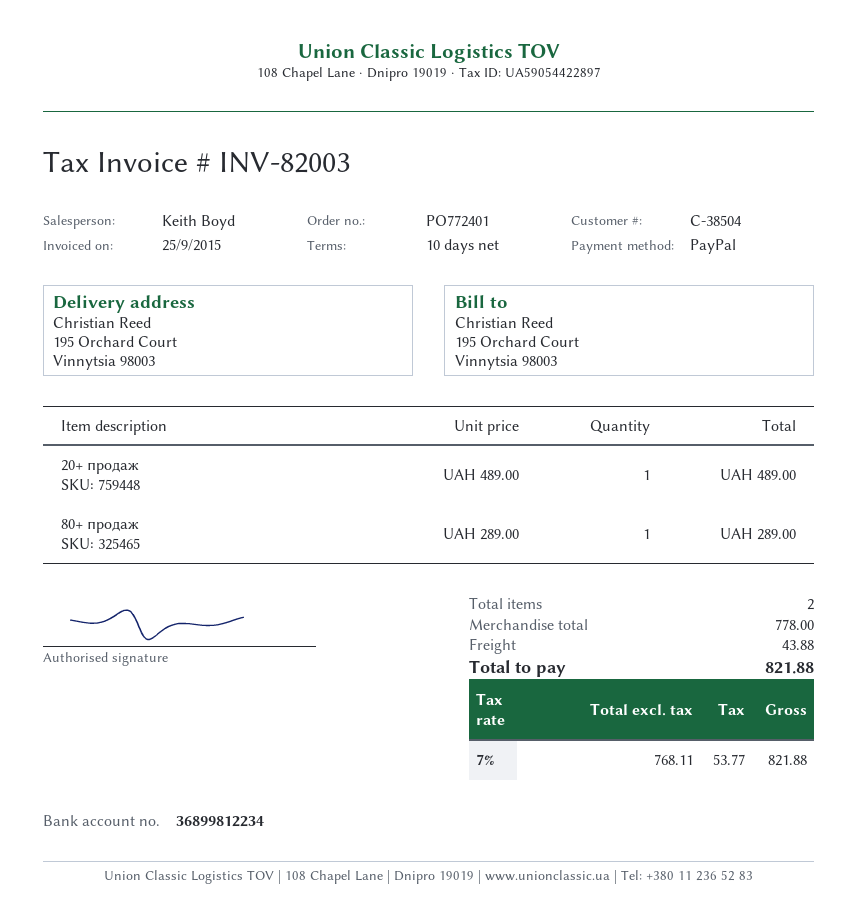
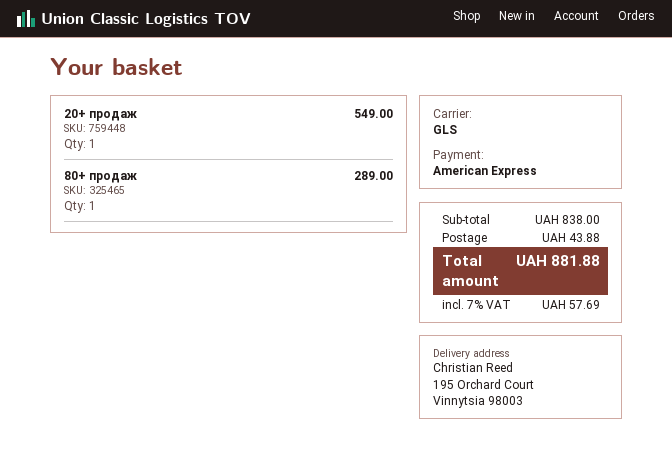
payment method: PayPal -> American Express
20+ продаж: 1 for 489.00 -> 1 for 549.00
subtotal: 778.00 -> 838.00
tax: 7% = 53.77 -> 7% = 57.69
total: 821.88 -> 881.88

